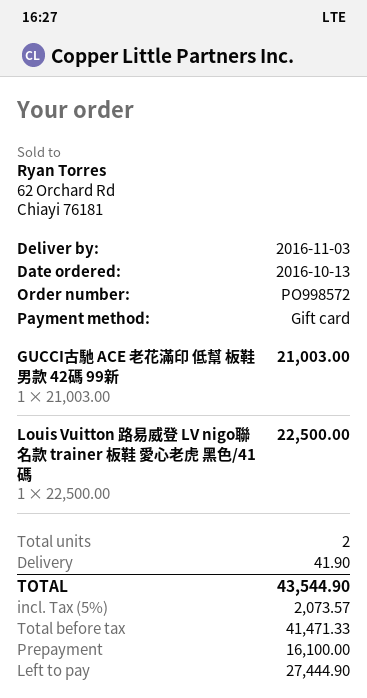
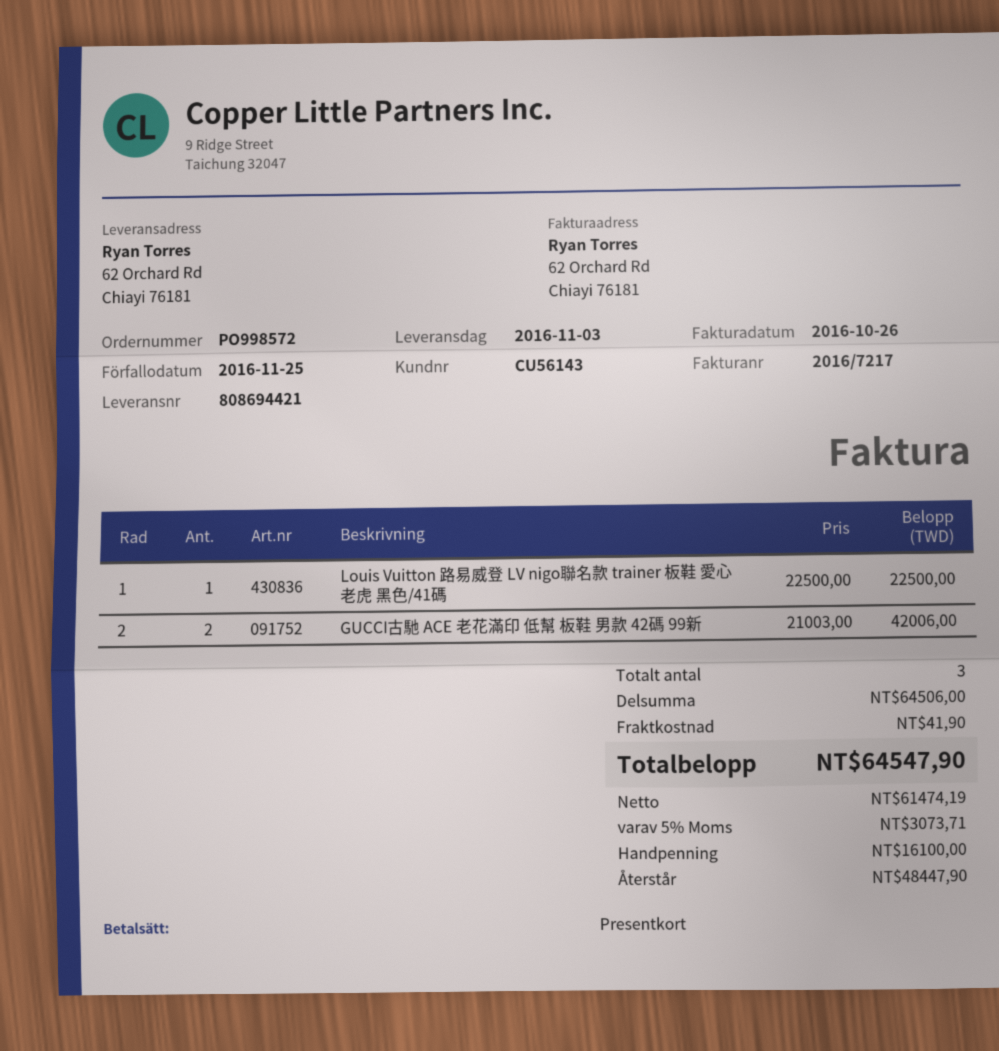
GUCCI古馳 ACE 老花滿印 低幫 板鞋 男款 42碼 99新: 1 x 21003.00 = 21003.00 -> 2 x 21003.00 = 42006.00
total quantity: 2 -> 3
net: 41471.33 -> 61474.19
tax: 5% = 2073.57 -> 5% = 3073.71
total: 43544.90 -> 64547.90
balance: 27444.90 -> 48447.90

